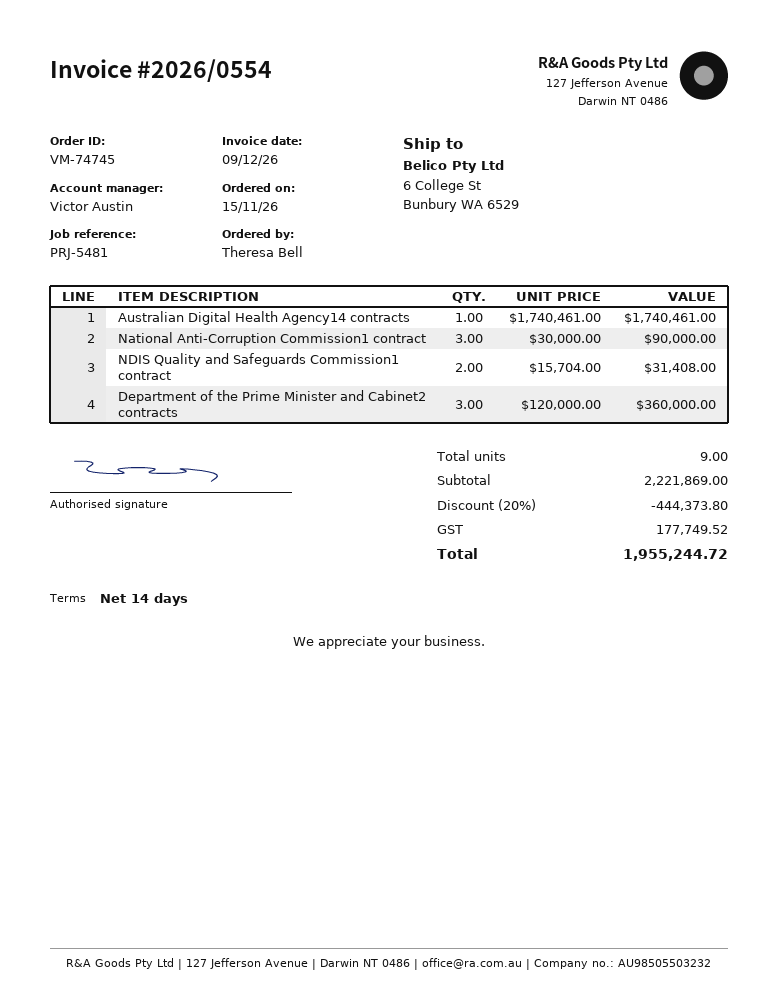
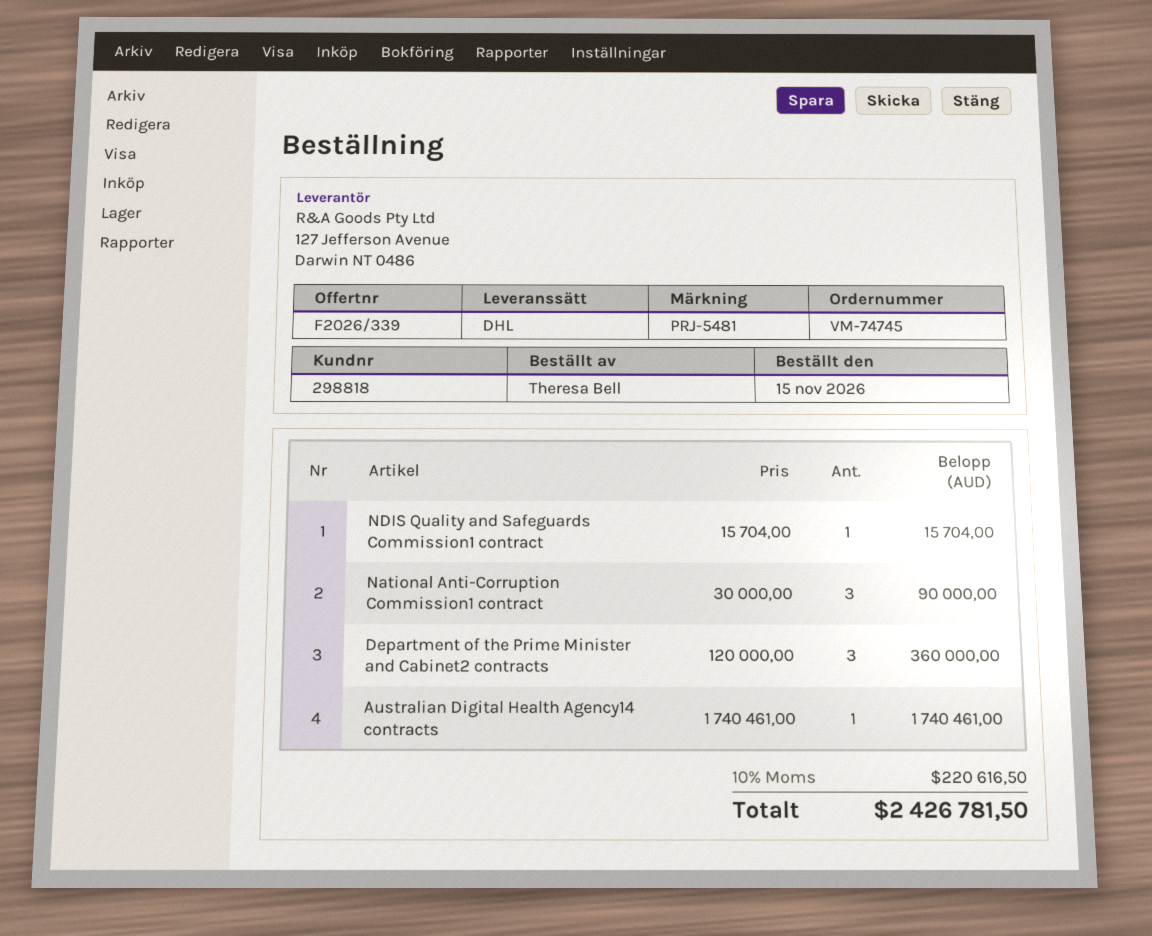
NDIS Quality and Safeguards Commission1 contract: 2 x 15704.00 = 31408.00 -> 1 x 15704.00 = 15704.00
discount: 20% = 444373.80 -> none
tax: 177749.52 -> 220616.50
total: 1955244.72 -> 2426781.50

